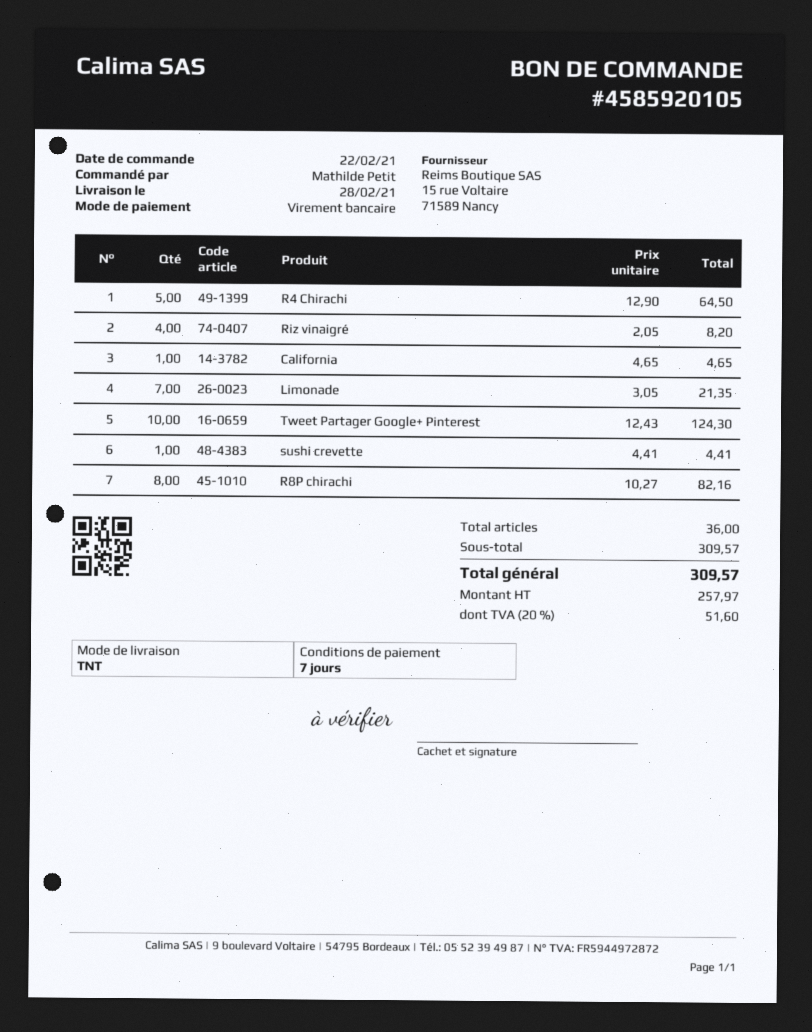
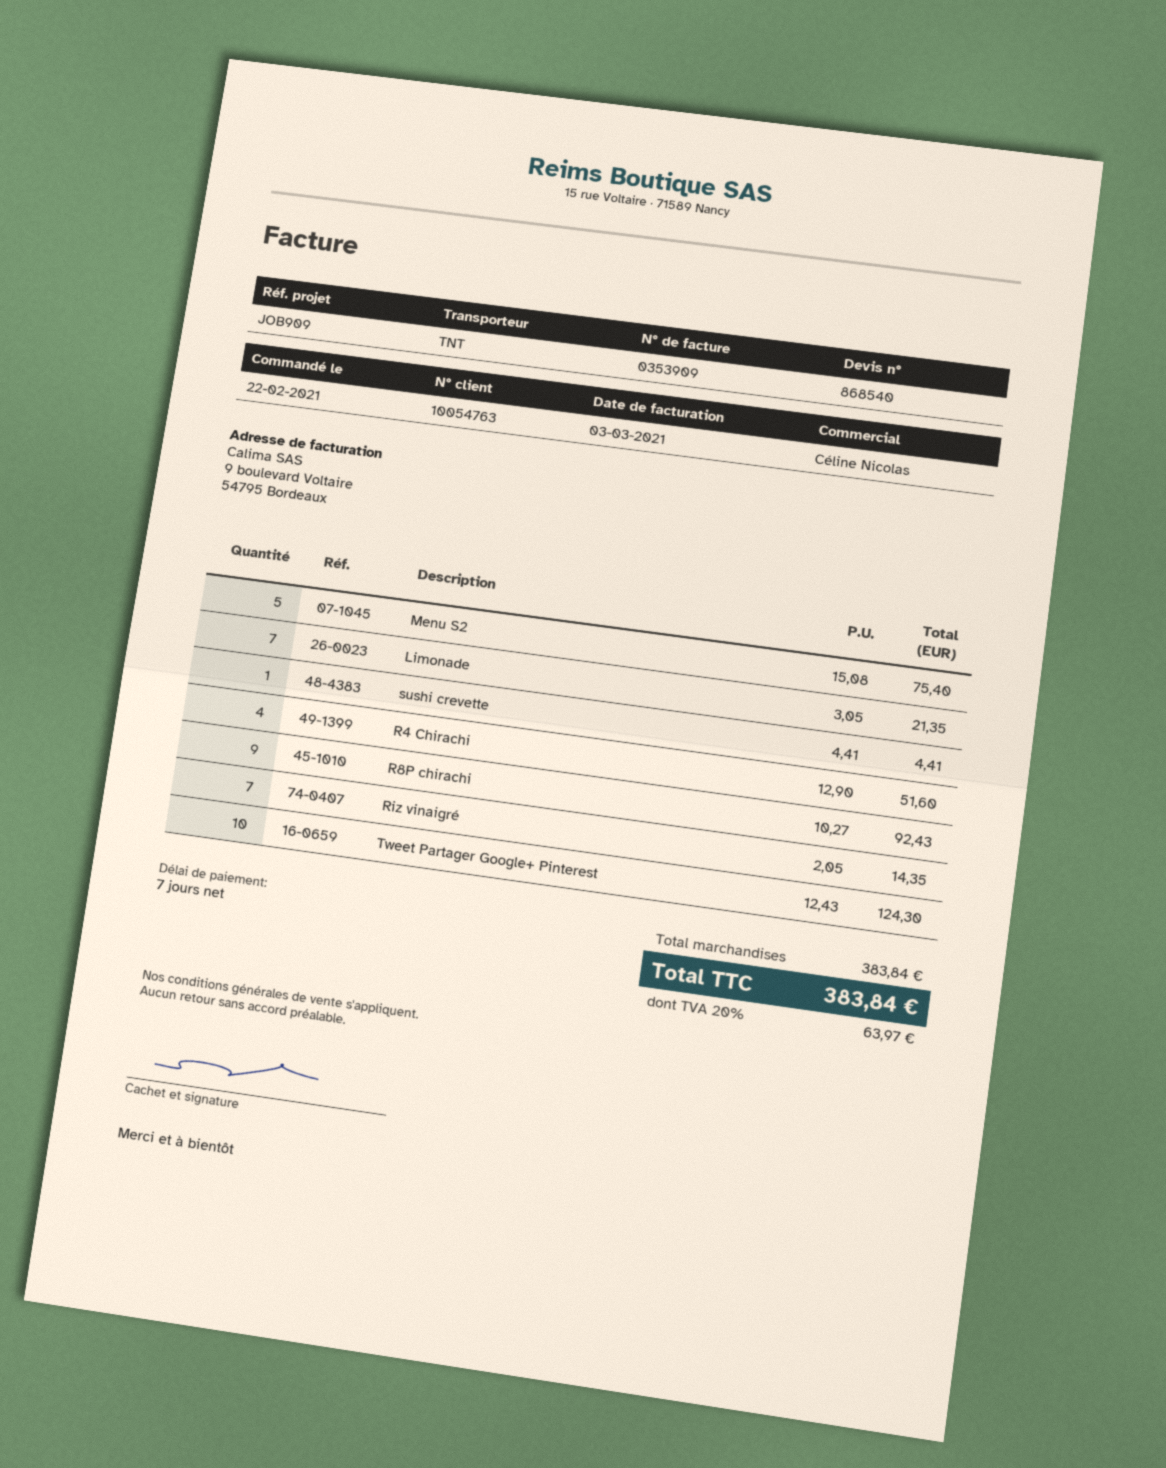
R4 Chirachi: 5 x 12.90 = 64.50 -> 4 x 12.90 = 51.60
Riz vinaigré: 4 x 2.05 = 8.20 -> 7 x 2.05 = 14.35
California: 1 x 4.65 = 4.65 -> none
R8P chirachi: 8 x 10.27 = 82.16 -> 9 x 10.27 = 92.43
Menu S2: none -> 5 x 15.08 = 75.40
subtotal: 309.57 -> 383.84
tax: 20% = 51.60 -> 20% = 63.97
total: 309.57 -> 383.84

